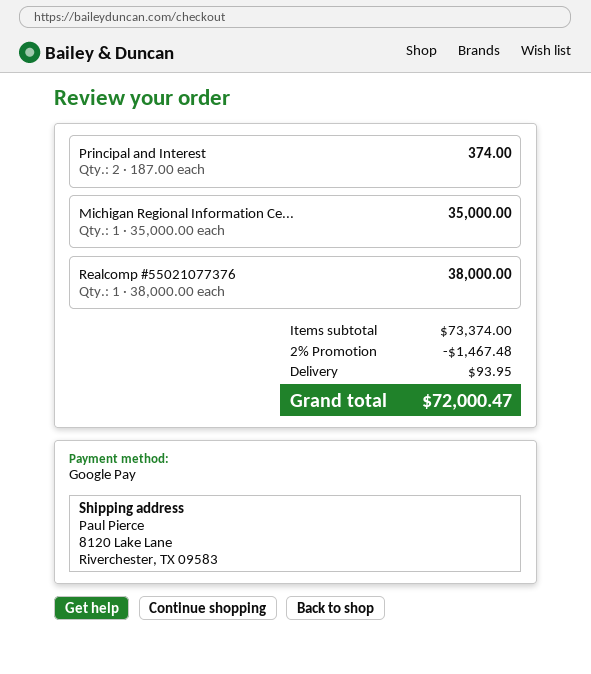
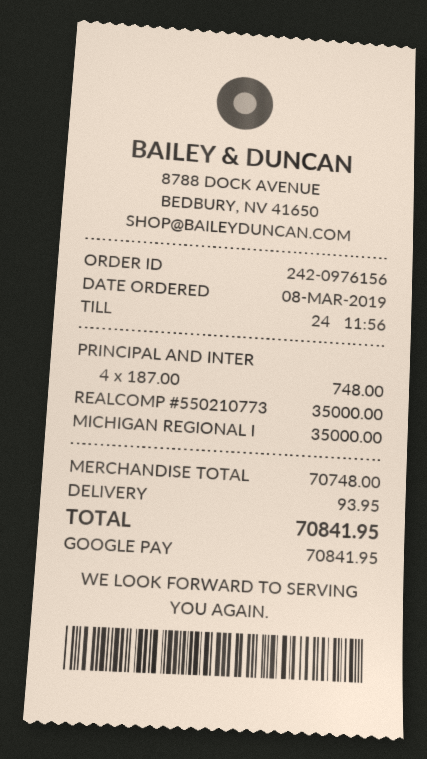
Principal and Interest: 2 x 187.00 = 374.00 -> 4 x 187.00 = 748.00
Realcomp #55021077376: 1 x 38000.00 = 38000.00 -> 1 x 35000.00 = 35000.00
subtotal: 73374.00 -> 70748.00
discount: 2% = 1467.48 -> none
total: 72000.47 -> 70841.95

